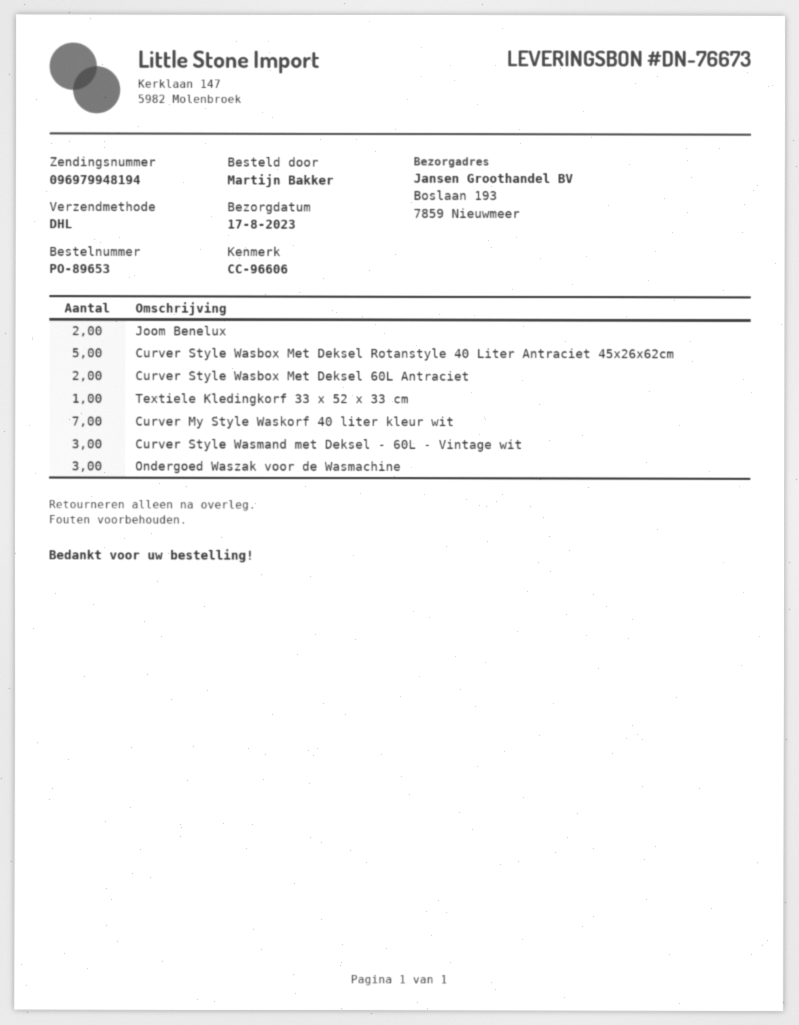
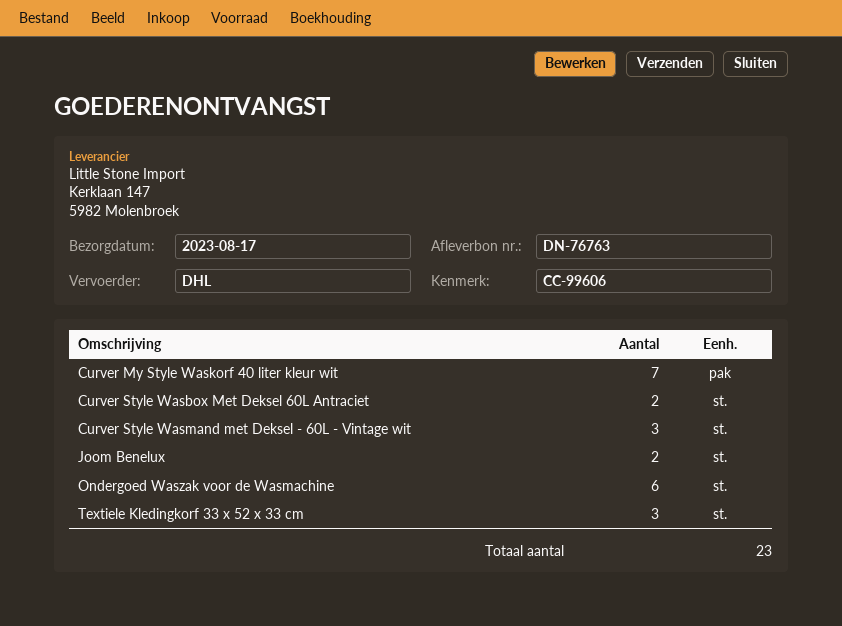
delivery note number: DN-76673 -> DN-76763
reference: CC-96606 -> CC-99606
Curver Style Wasbox Met Deksel Rotanstyle 40 Liter Antraciet 45x26x62cm: 5 -> none
Textiele Kledingkorf 33 x 52 x 33 cm: 1 -> 3
Ondergoed Waszak voor de Wasmachine: 3 -> 6

